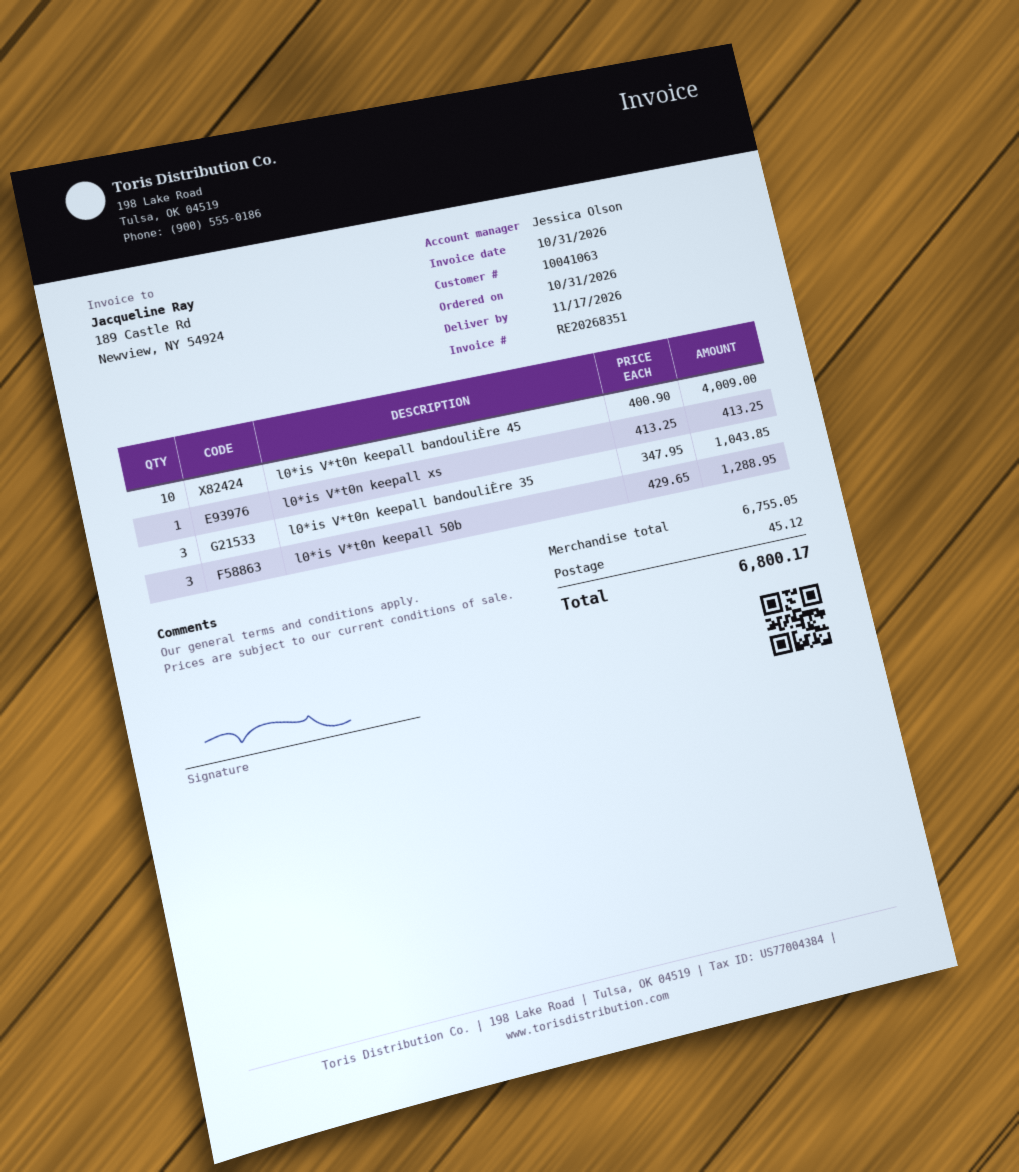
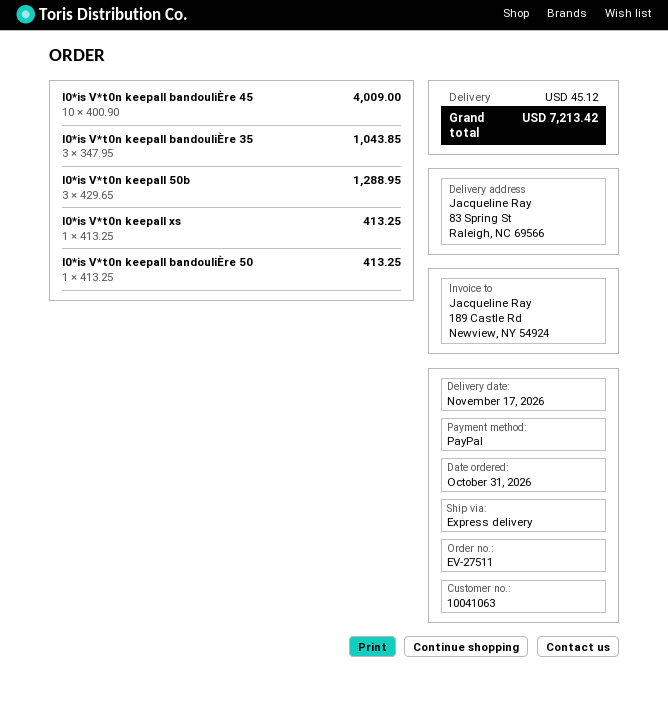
l0*is V*t0n keepall bandouliÈre 50: none -> 1 x 413.25 = 413.25
total: 6800.17 -> 7213.42

